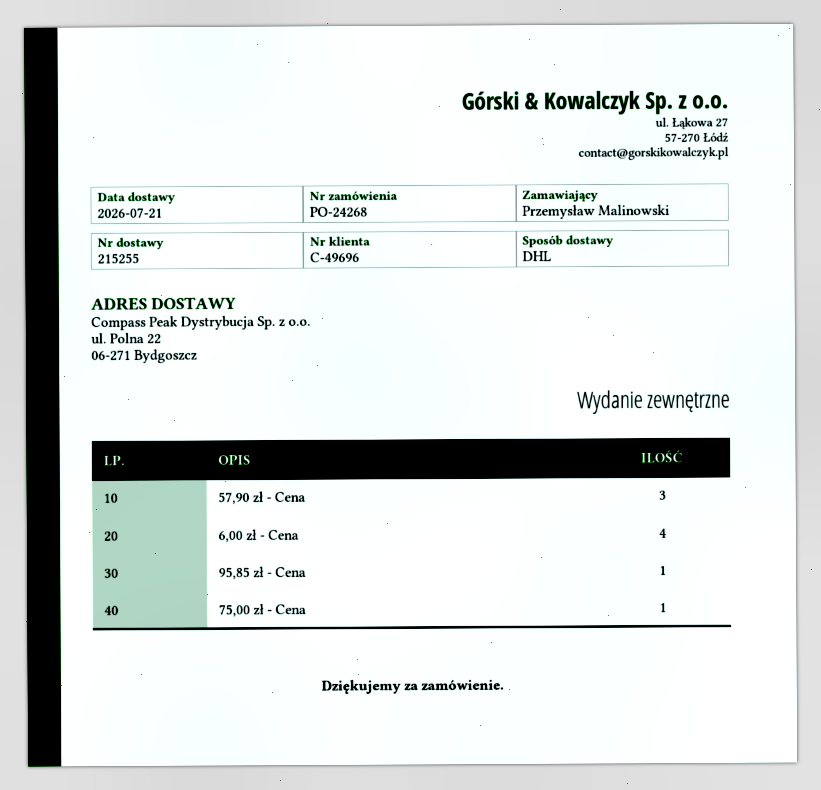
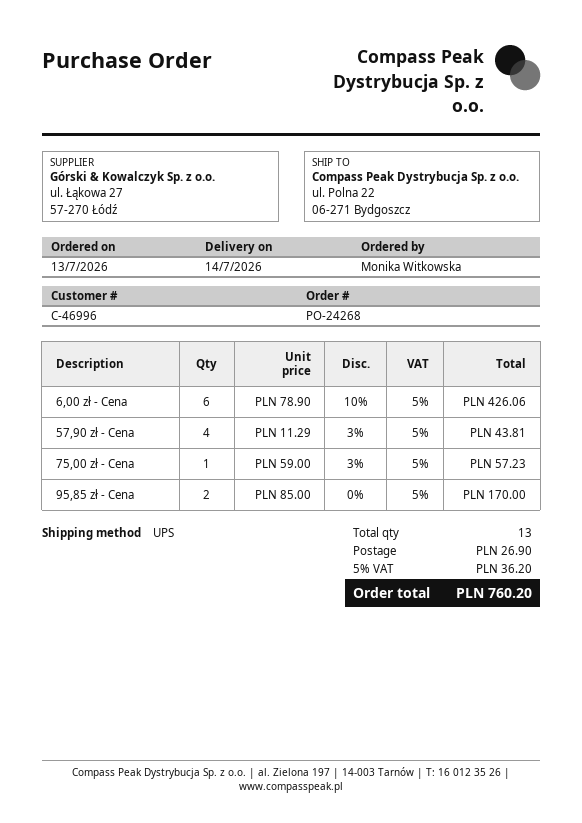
delivery date: 2026-07-21 -> 2026-07-14
customer number: C-49696 -> C-46996
ordered by: Przemysław Malinowski -> Monika Witkowska
shipping method: DHL -> UPS
57,90 zł - Cena: 3 -> 4
6,00 zł - Cena: 4 -> 6
95,85 zł - Cena: 1 -> 2

